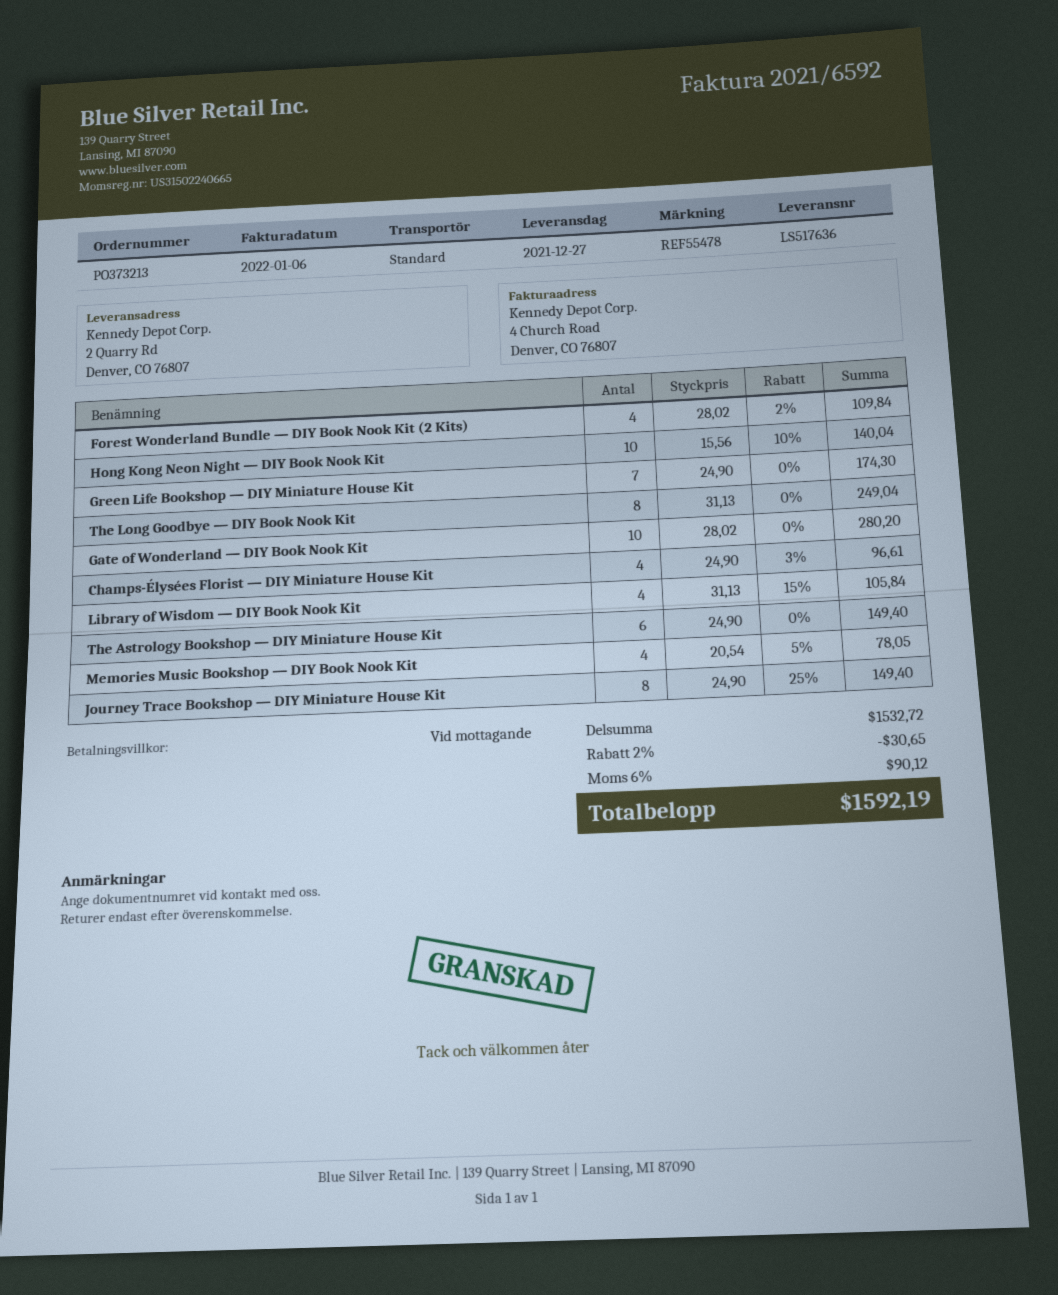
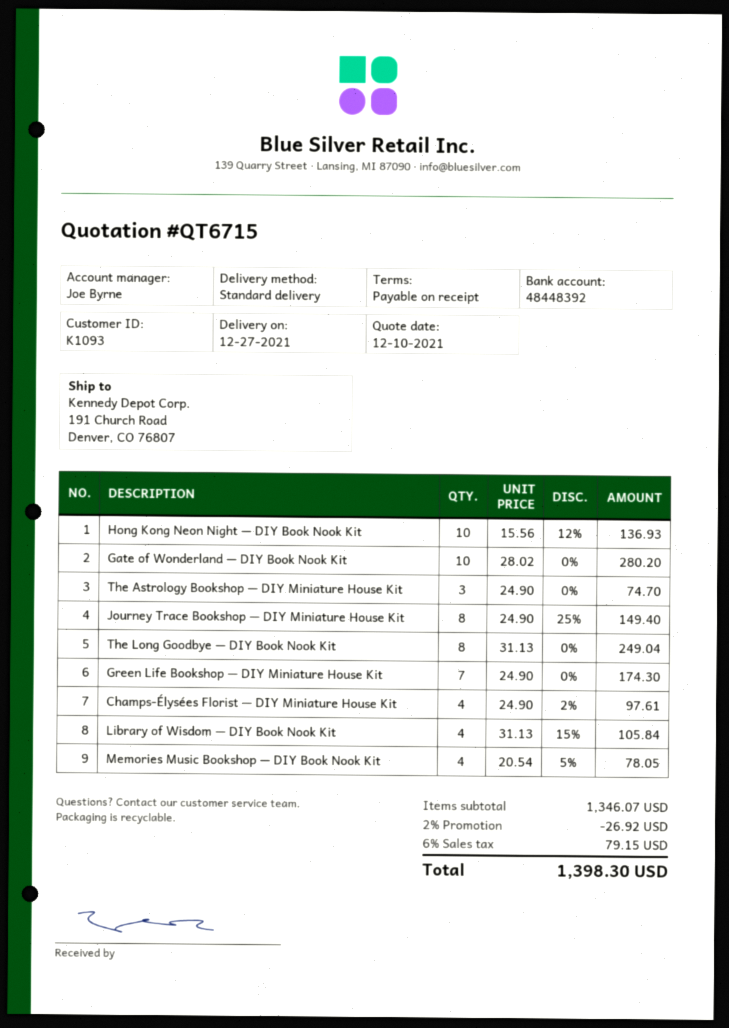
ship to: 2 Quarry Rd, Denver, CO 76807 -> 191 Church Road, Denver, CO 76807
Forest Wonderland Bundle — DIY Book Nook Kit (2 Kits): 4 x 28.02 - 2% = 109.84 -> none
Hong Kong Neon Night — DIY Book Nook Kit: 10 x 15.56 - 10% = 140.04 -> 10 x 15.56 - 12% = 136.93
Champs-Élysées Florist — DIY Miniature House Kit: 4 x 24.90 - 3% = 96.61 -> 4 x 24.90 - 2% = 97.61
The Astrology Bookshop — DIY Miniature House Kit: 6 x 24.90 = 149.40 -> 3 x 24.90 = 74.70
subtotal: 1532.72 -> 1346.07
discount: 2% = 30.65 -> 2% = 26.92
tax: 6% = 90.12 -> 6% = 79.15
total: 1592.19 -> 1398.30

